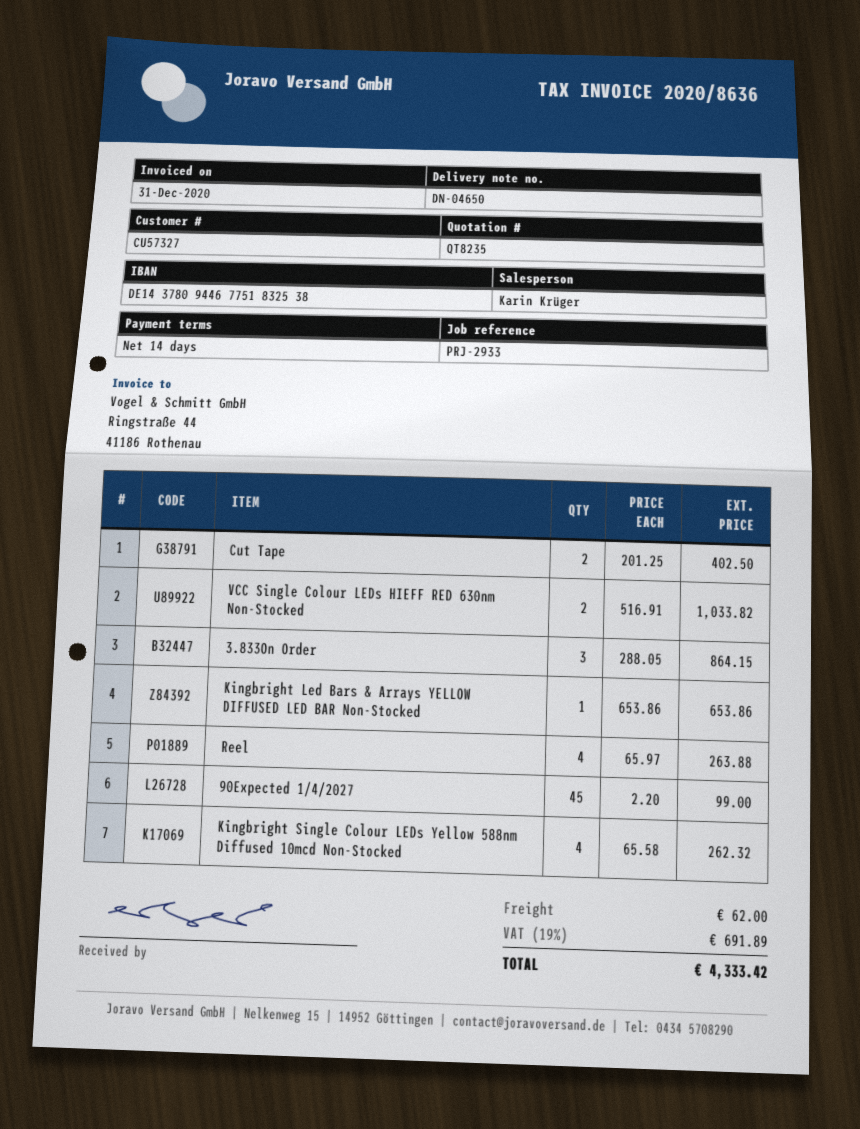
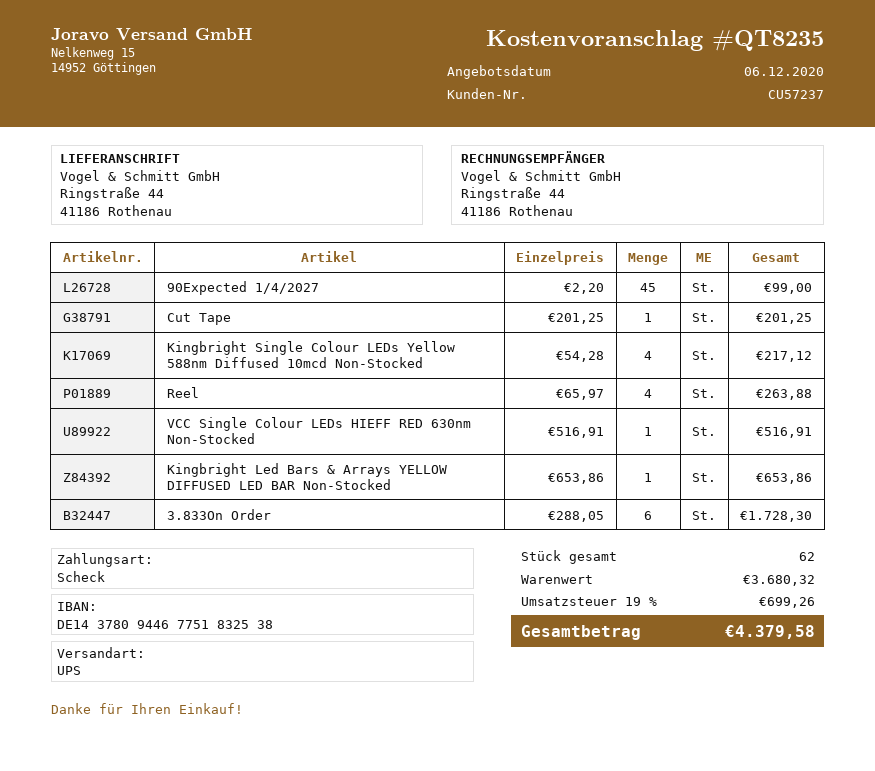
customer number: CU57327 -> CU57237
Cut Tape: 2 x 201.25 = 402.50 -> 1 x 201.25 = 201.25
VCC Single Colour LEDs HIEFF RED 630nm Non-Stocked: 2 x 516.91 = 1033.82 -> 1 x 516.91 = 516.91
3.833On Order: 3 x 288.05 = 864.15 -> 6 x 288.05 = 1728.30
Kingbright Single Colour LEDs Yellow 588nm Diffused 10mcd Non-Stocked: 4 x 65.58 = 262.32 -> 4 x 54.28 = 217.12
shipping: 62.00 -> none
tax: 19% = 691.89 -> 19% = 699.26
total: 4333.42 -> 4379.58

